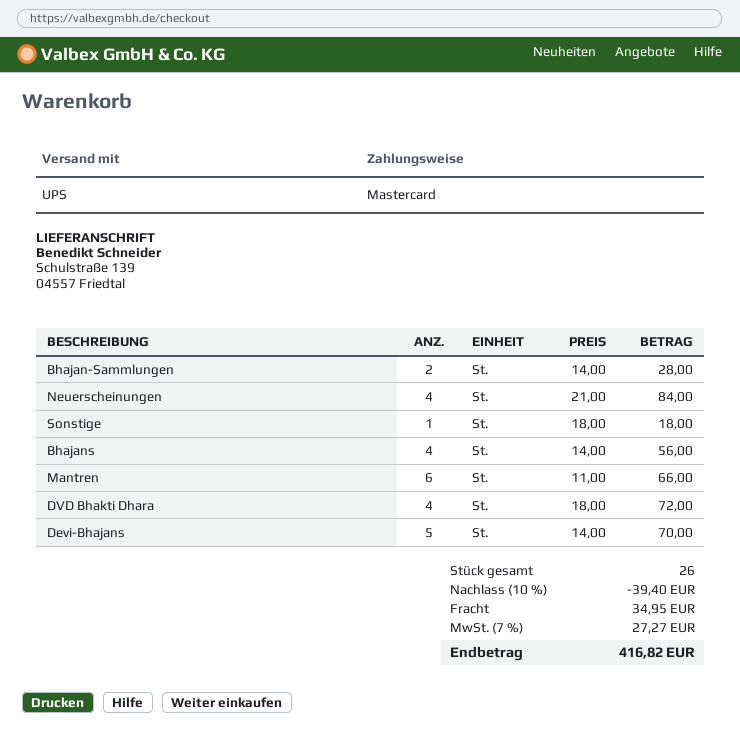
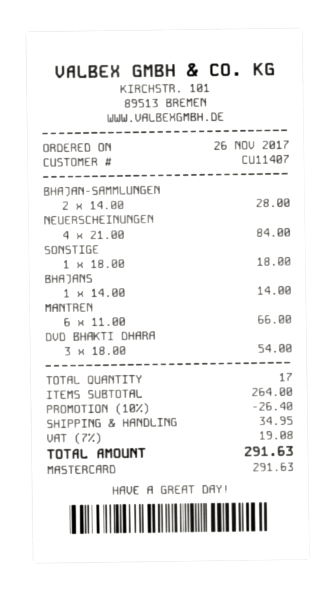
Bhajans: 4 x 14.00 = 56.00 -> 1 x 14.00 = 14.00
DVD Bhakti Dhara: 4 x 18.00 = 72.00 -> 3 x 18.00 = 54.00
Devi-Bhajans: 5 x 14.00 = 70.00 -> none
total quantity: 26 -> 17
discount: 10% = 39.40 -> 10% = 26.40
tax: 7% = 27.27 -> 7% = 19.08
total: 416.82 -> 291.63

